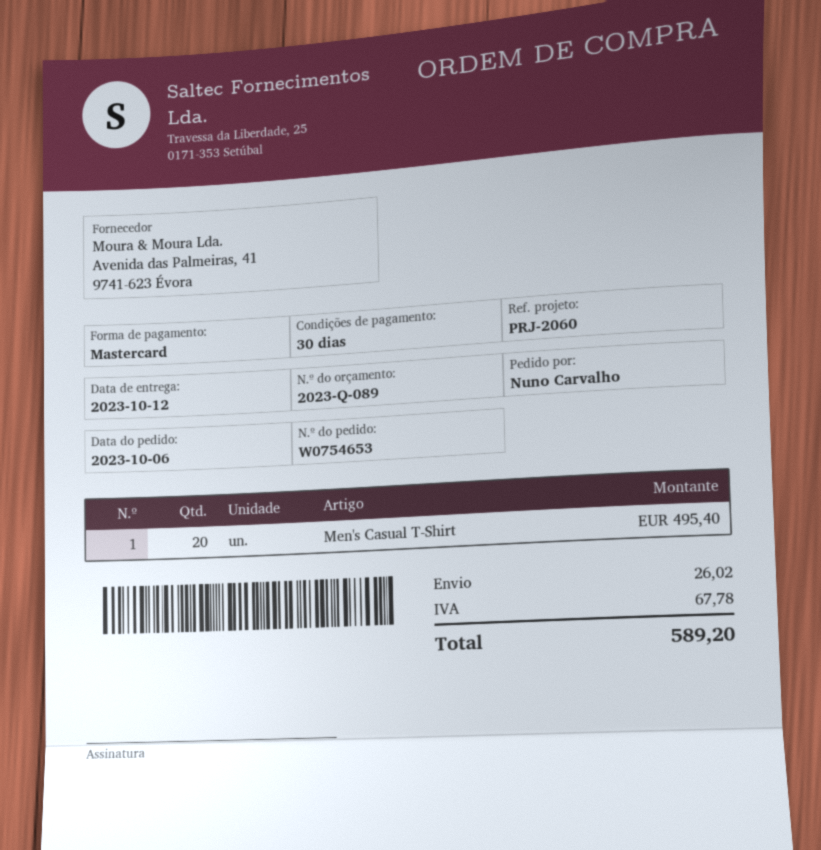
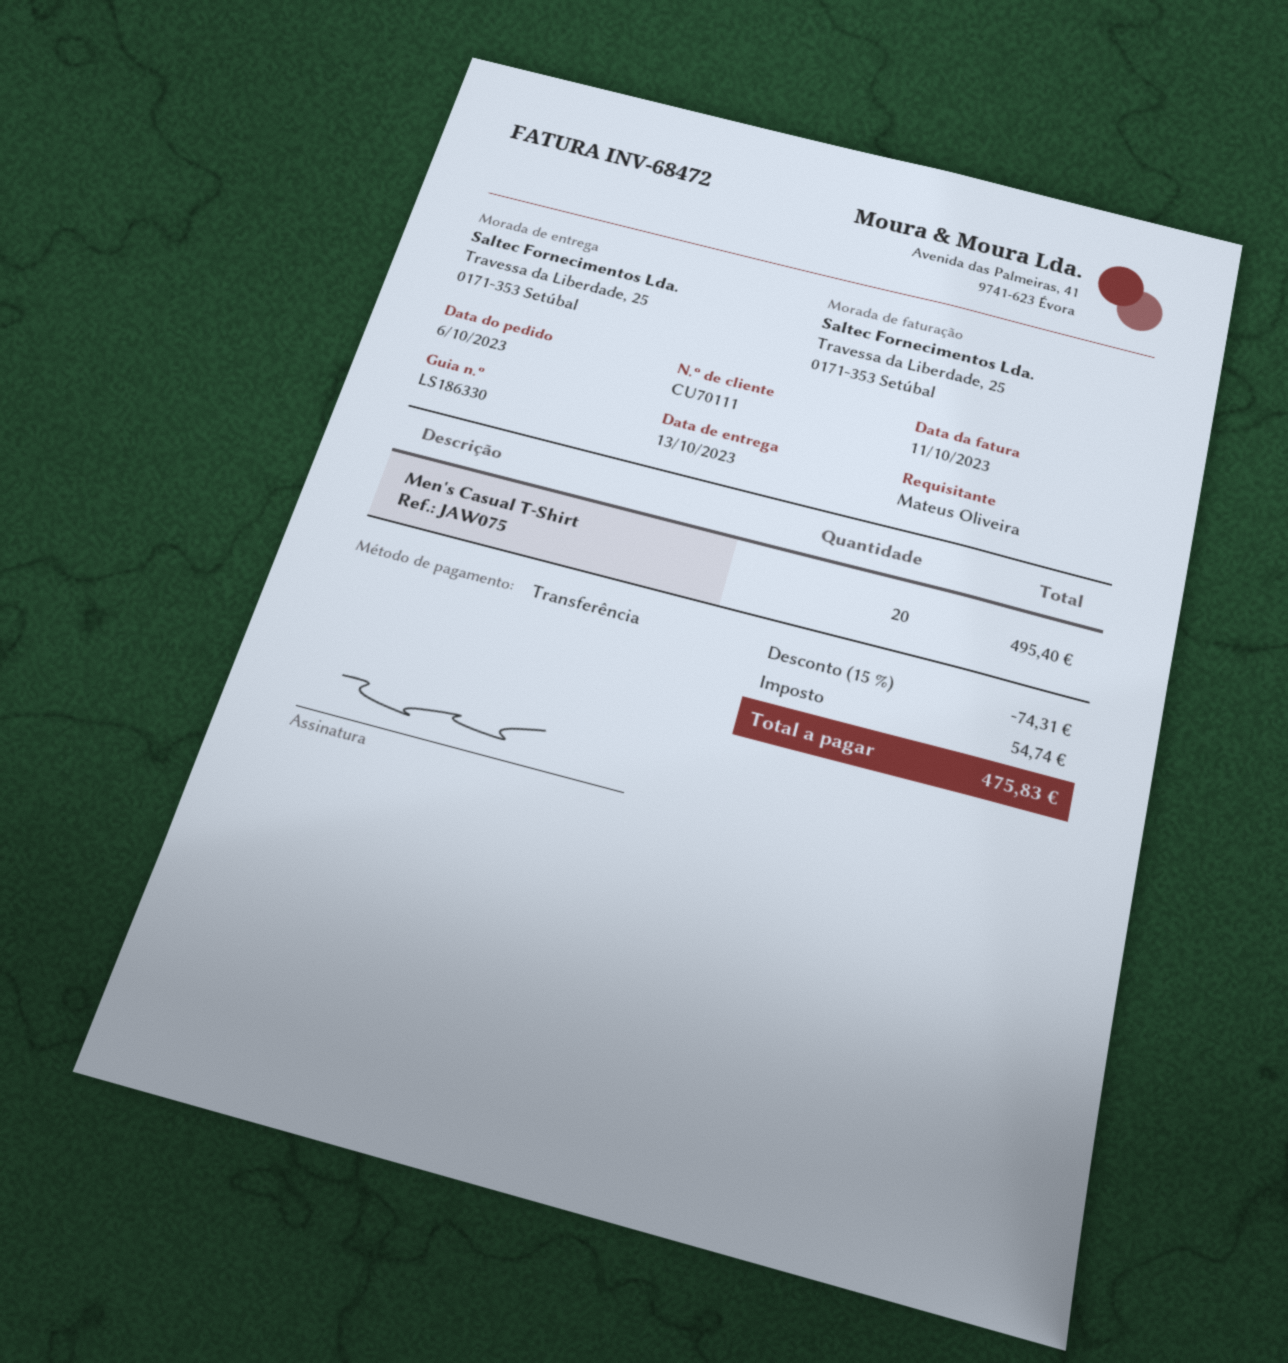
delivery date: 2023-10-12 -> 2023-10-13
ordered by: Nuno Carvalho -> Mateus Oliveira
payment method: Mastercard -> bank transfer
discount: none -> 15% = 74.31
shipping: 26.02 -> none
tax: 67.78 -> 54.74
total: 589.20 -> 475.83

